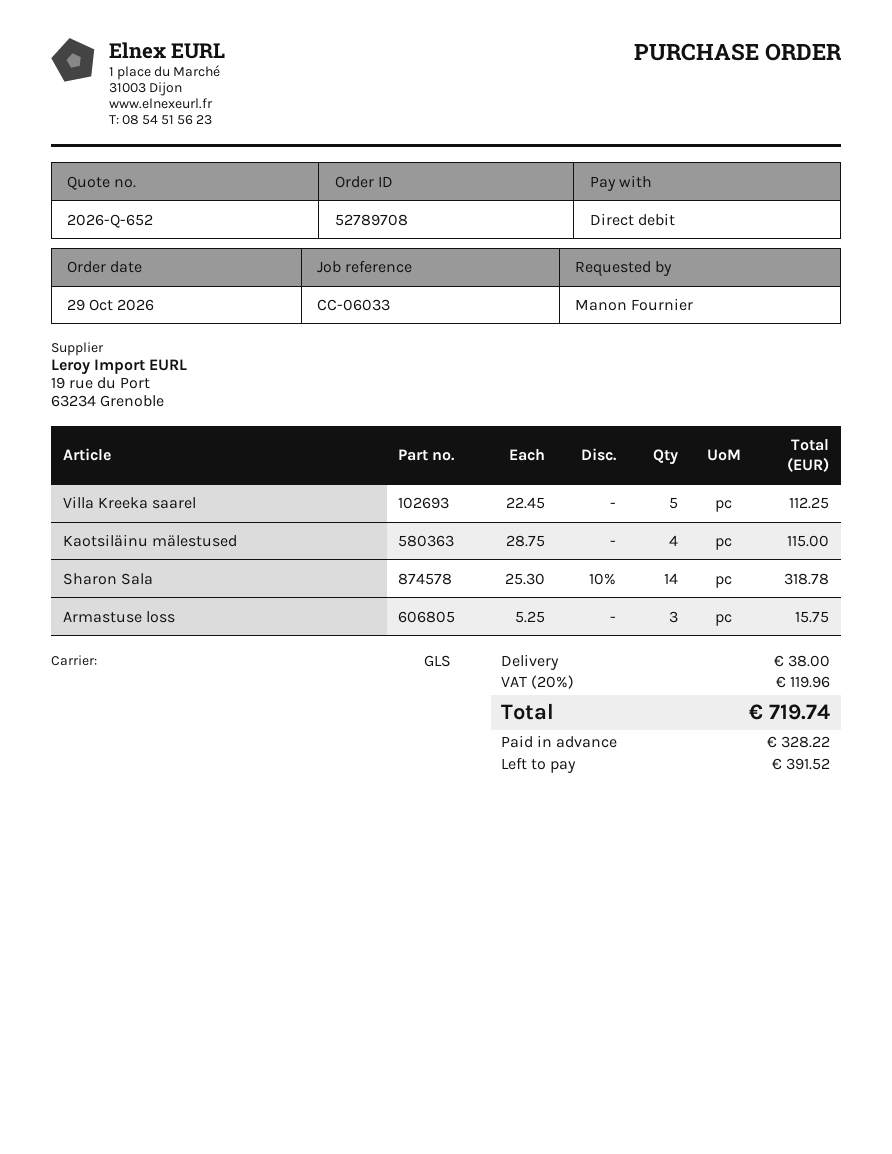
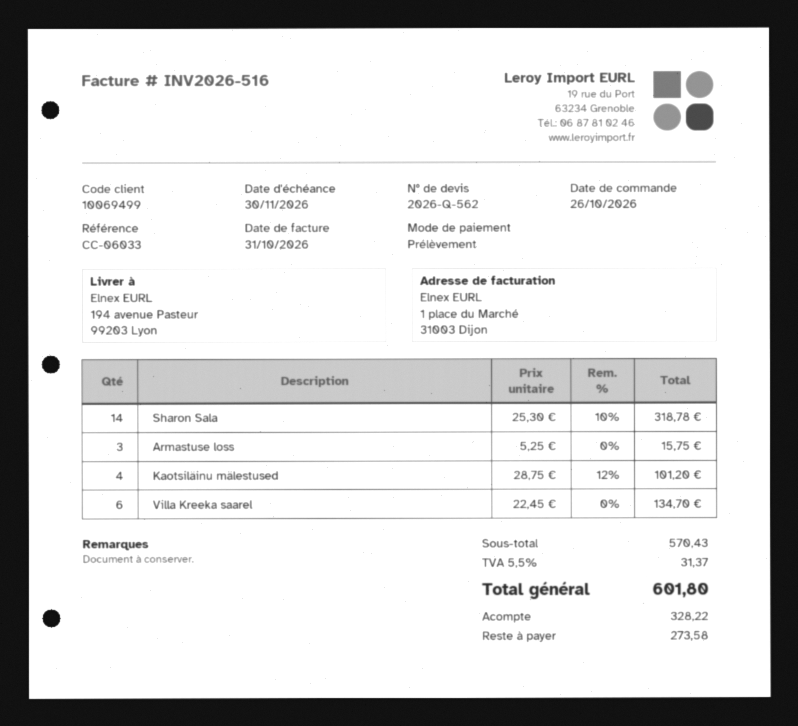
quote number: 2026-Q-652 -> 2026-Q-562
order date: 2026-10-29 -> 2026-10-26
Villa Kreeka saarel: 5 x 22.45 = 112.25 -> 6 x 22.45 = 134.70
Kaotsiläinu mälestused: 4 x 28.75 = 115.00 -> 4 x 28.75 - 12% = 101.20
shipping: 38.00 -> none
tax: 20% = 119.96 -> 5.5% = 31.37
total: 719.74 -> 601.80
balance: 391.52 -> 273.58

